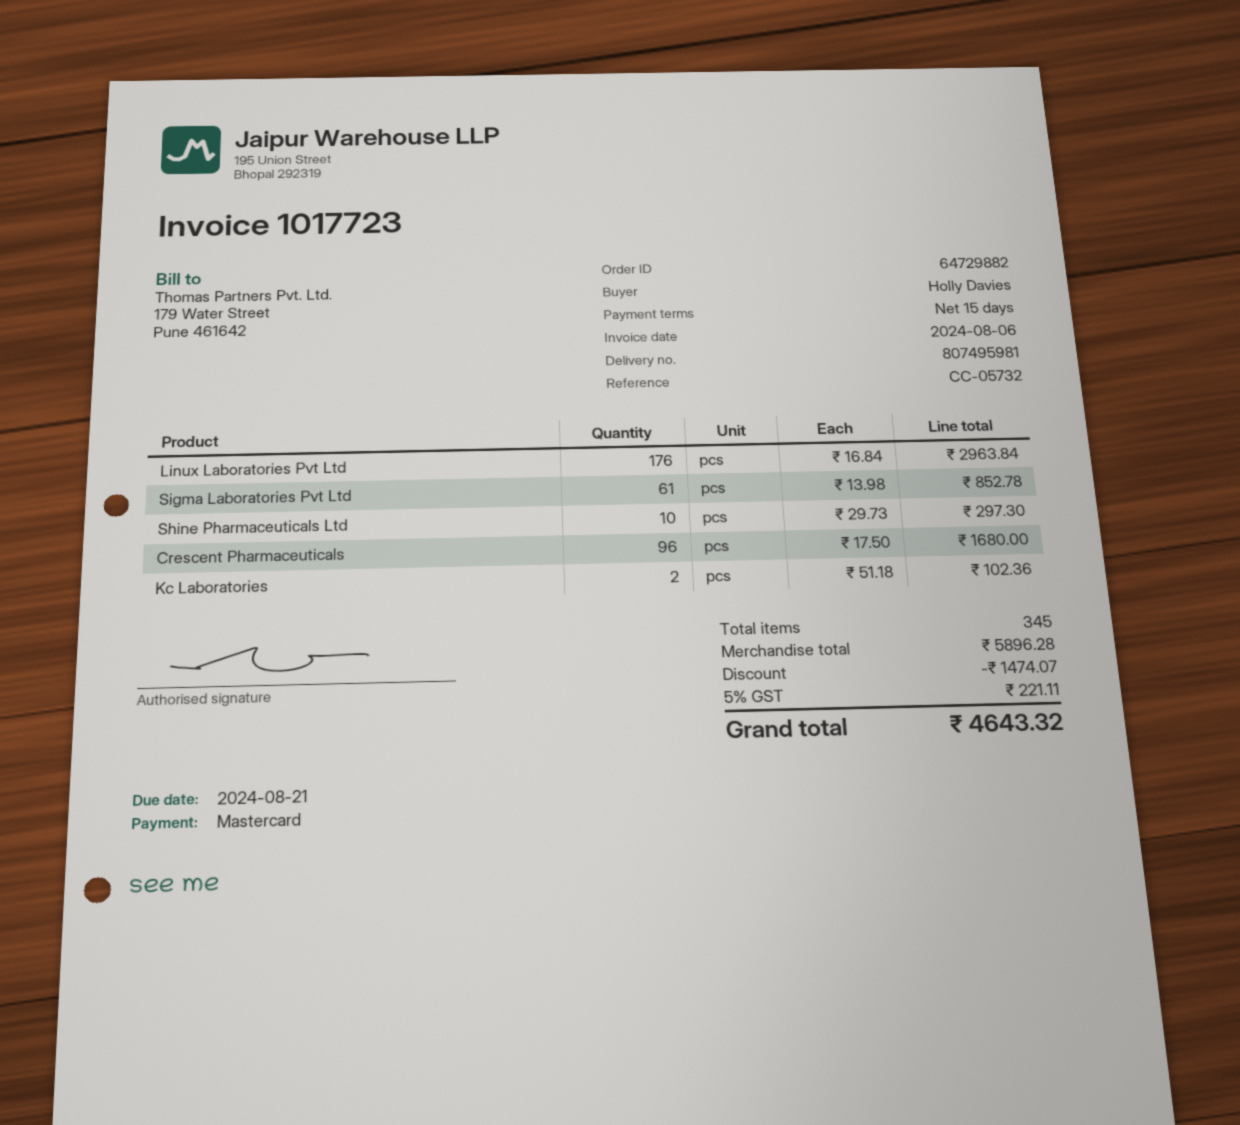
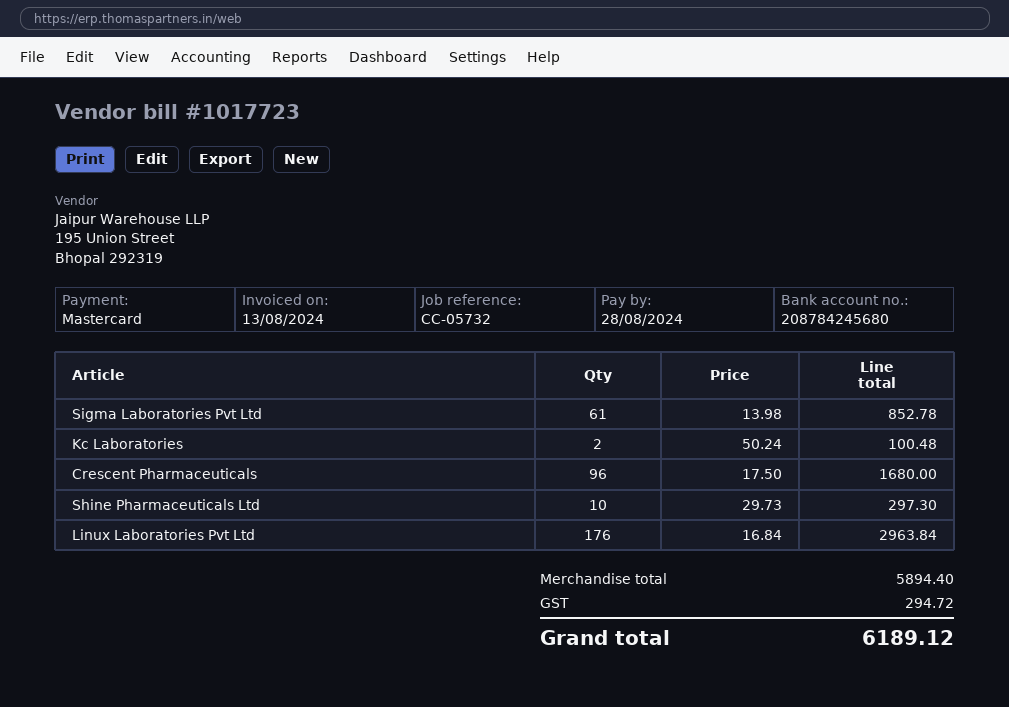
invoice date: 2024-08-06 -> 2024-08-13
due date: 2024-08-21 -> 2024-08-28
Kc Laboratories: 2 x 51.18 = 102.36 -> 2 x 50.24 = 100.48
subtotal: 5896.28 -> 5894.40
discount: 1474.07 -> none
tax: 221.11 -> 294.72
total: 4643.32 -> 6189.12

